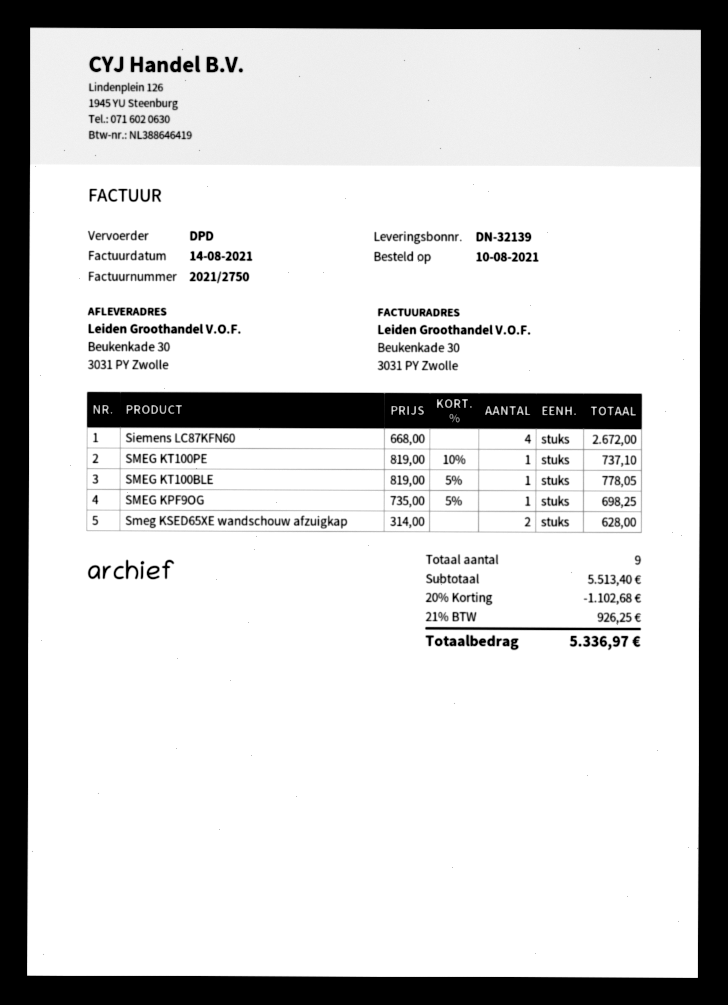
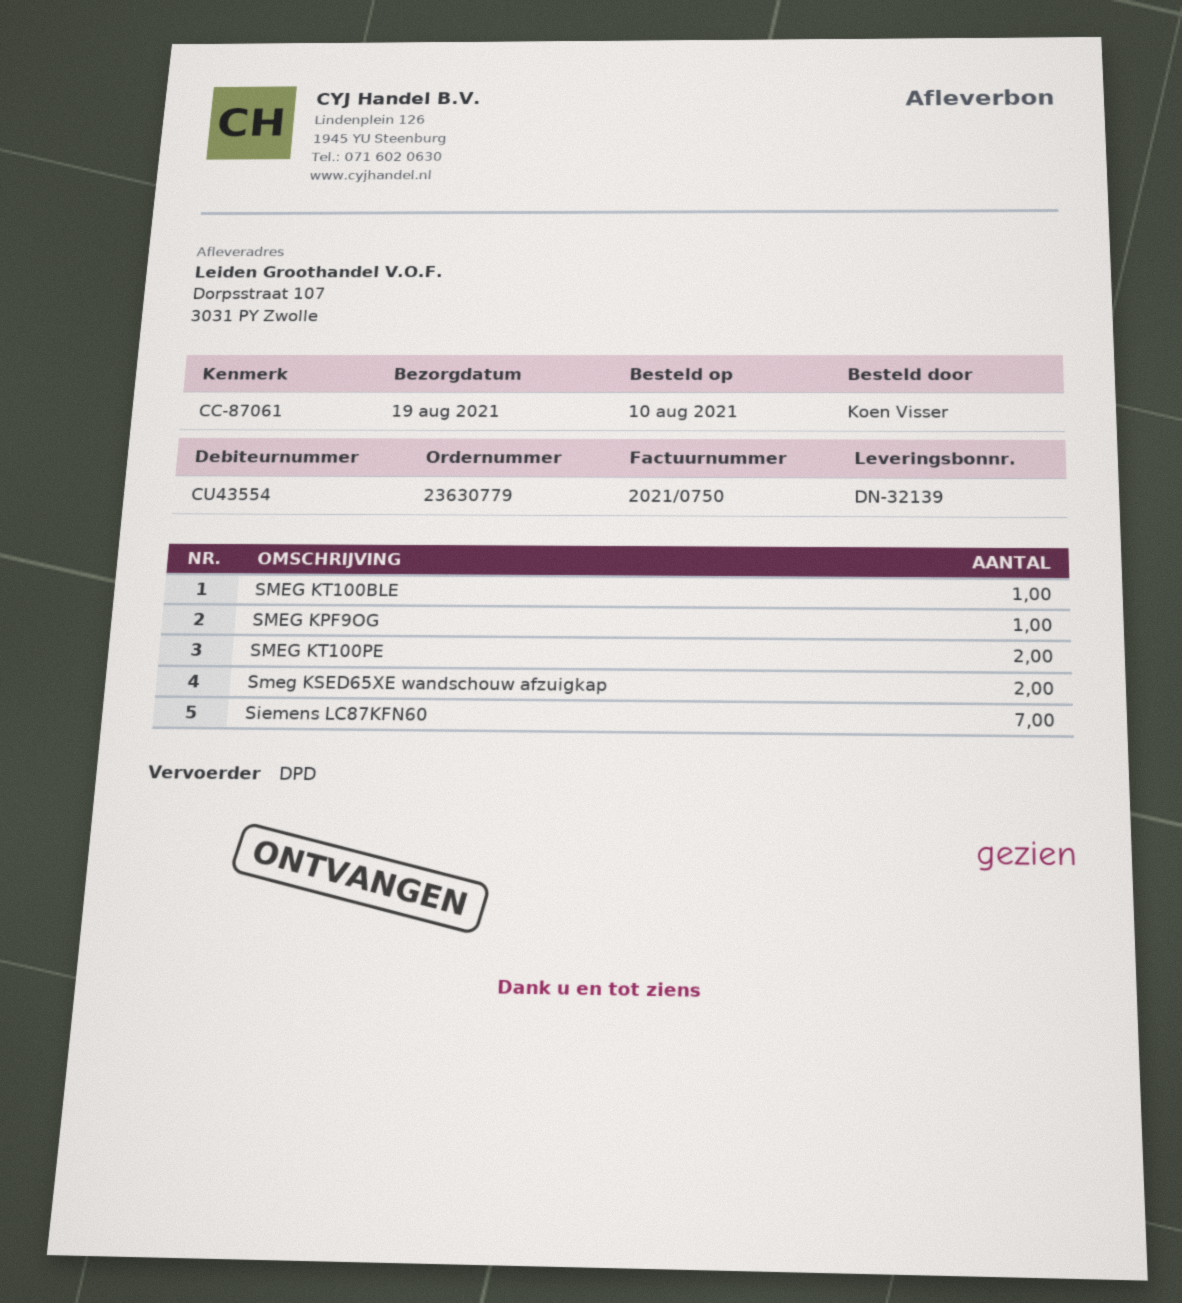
invoice number: 2021/2750 -> 2021/0750
ship to: Beukenkade 30, 3031 PY Zwolle -> Dorpsstraat 107, 3031 PY Zwolle
Siemens LC87KFN60: 4 -> 7
SMEG KT100PE: 1 -> 2

